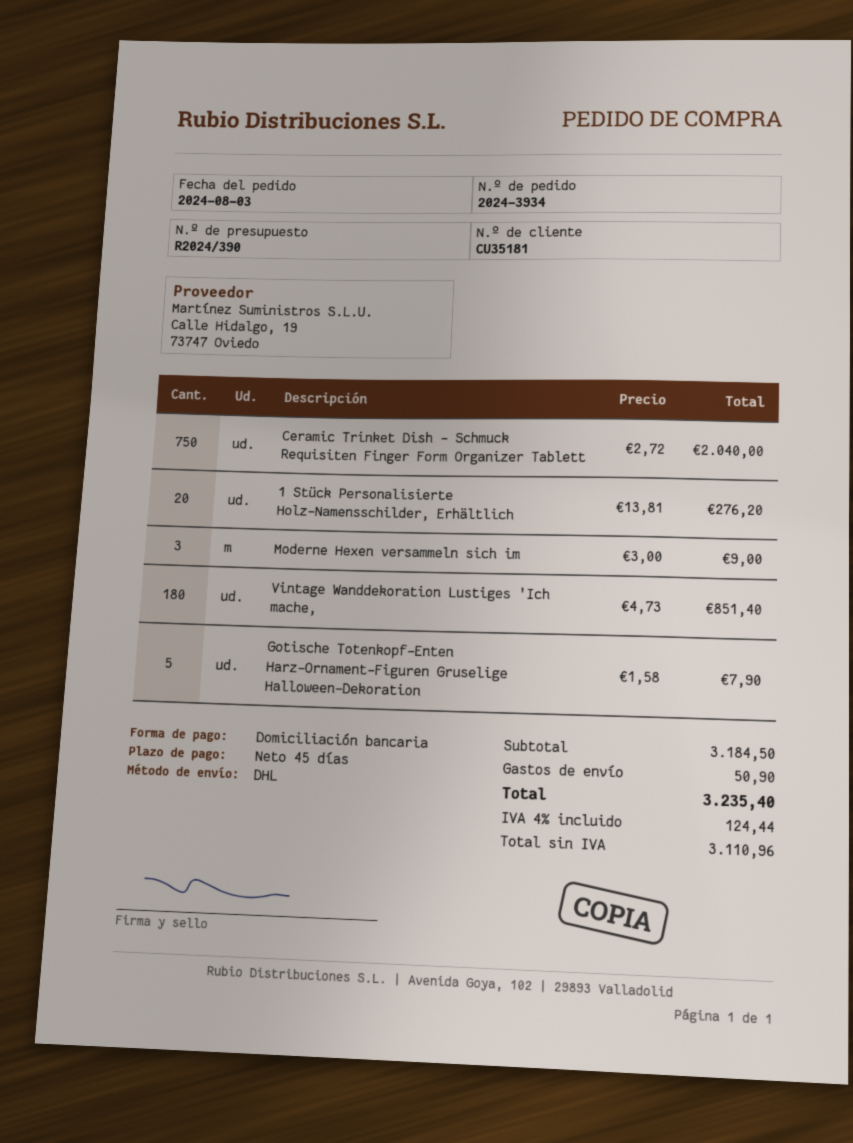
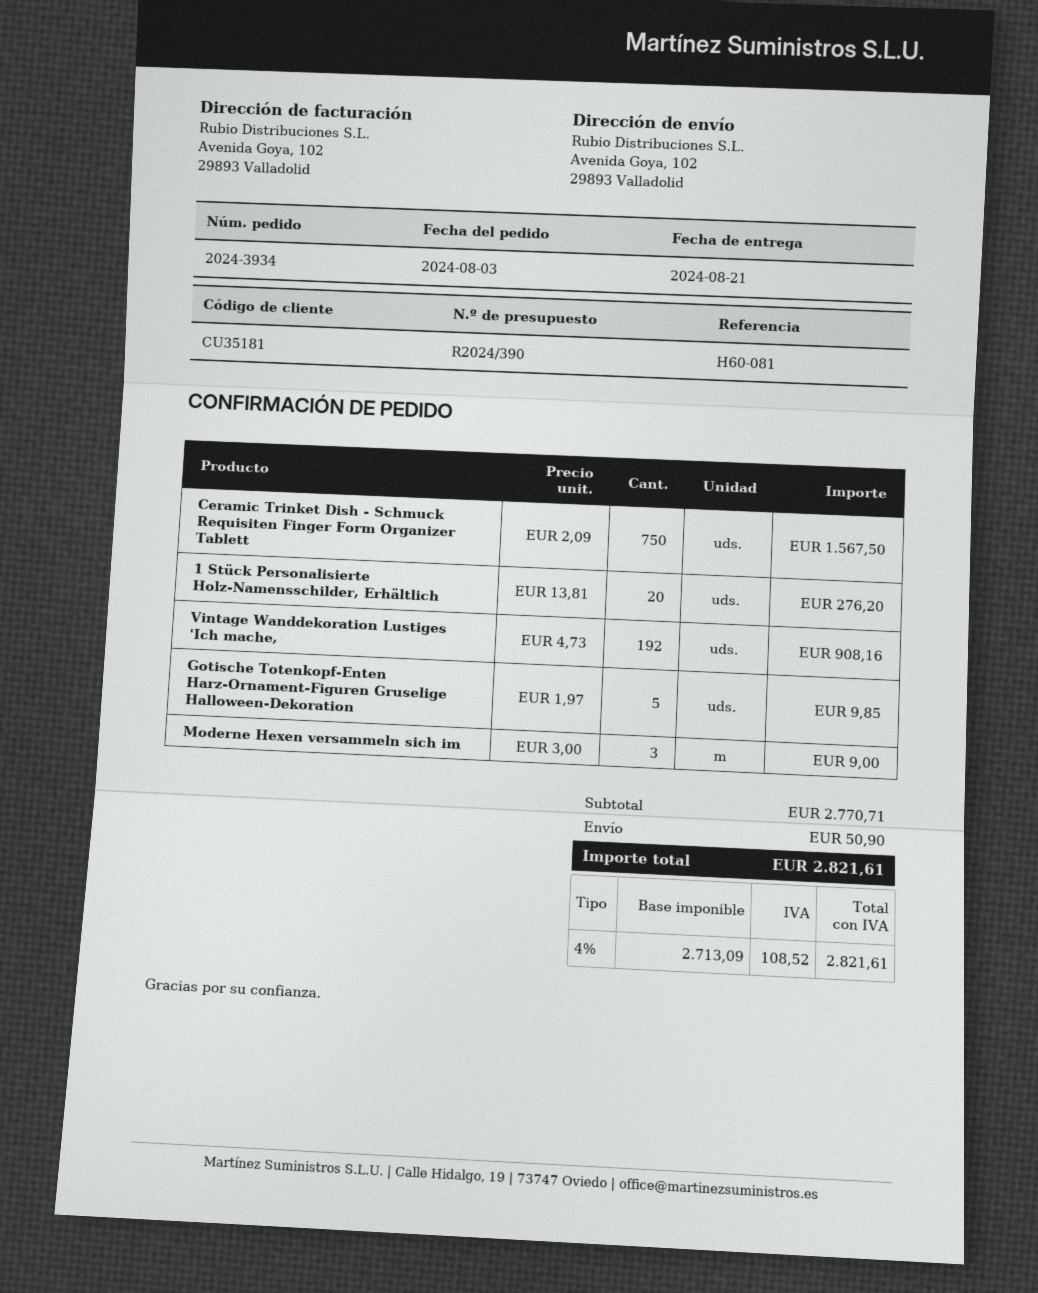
Ceramic Trinket Dish - Schmuck Requisiten Finger Form Organizer Tablett: 750 x 2.72 = 2040.00 -> 750 x 2.09 = 1567.50
Vintage Wanddekoration Lustiges 'Ich mache,: 180 x 4.73 = 851.40 -> 192 x 4.73 = 908.16
Gotische Totenkopf-Enten Harz-Ornament-Figuren Gruselige Halloween-Dekoration: 5 x 1.58 = 7.90 -> 5 x 1.97 = 9.85
subtotal: 3184.50 -> 2770.71
net: 3110.96 -> 2713.09
tax: 4% = 124.44 -> 4% = 108.52
total: 3235.40 -> 2821.61

